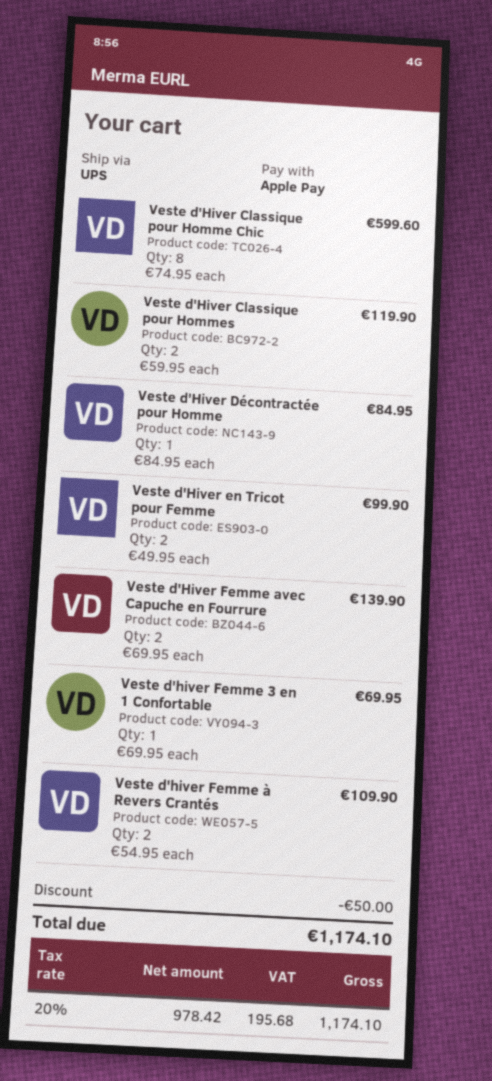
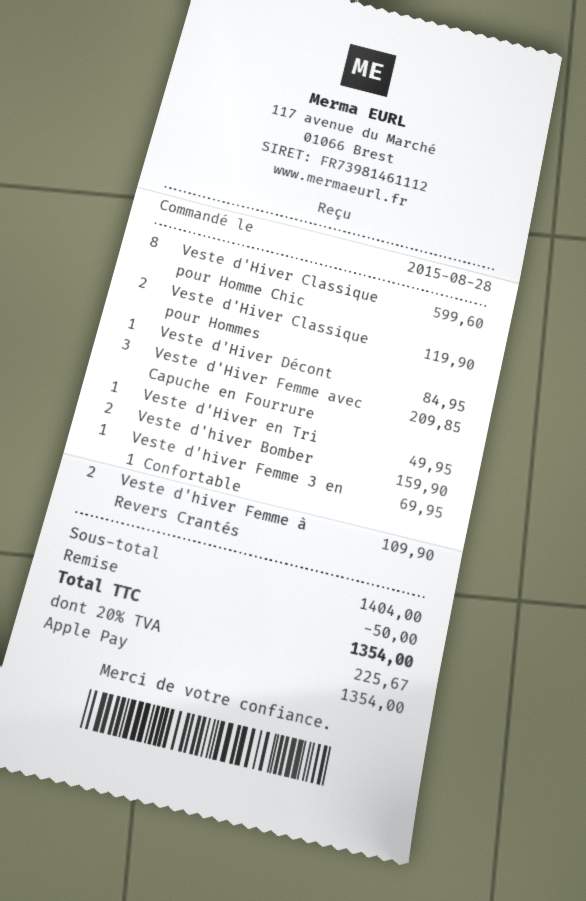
Veste d'Hiver en Tricot pour Femme: 2 for 99.90 -> 1 for 49.95
Veste d'Hiver Femme avec Capuche en Fourrure: 2 for 139.90 -> 3 for 209.85
Veste d'hiver Bomber: none -> 2 for 159.90
tax: 20% = 195.68 -> 20% = 225.67
total: 1174.10 -> 1354.00

